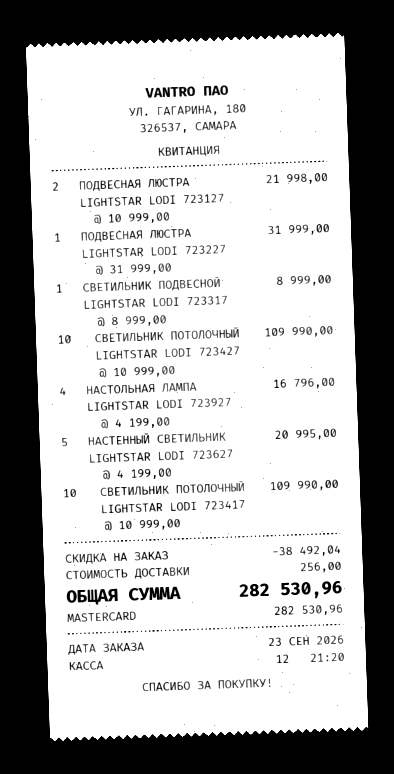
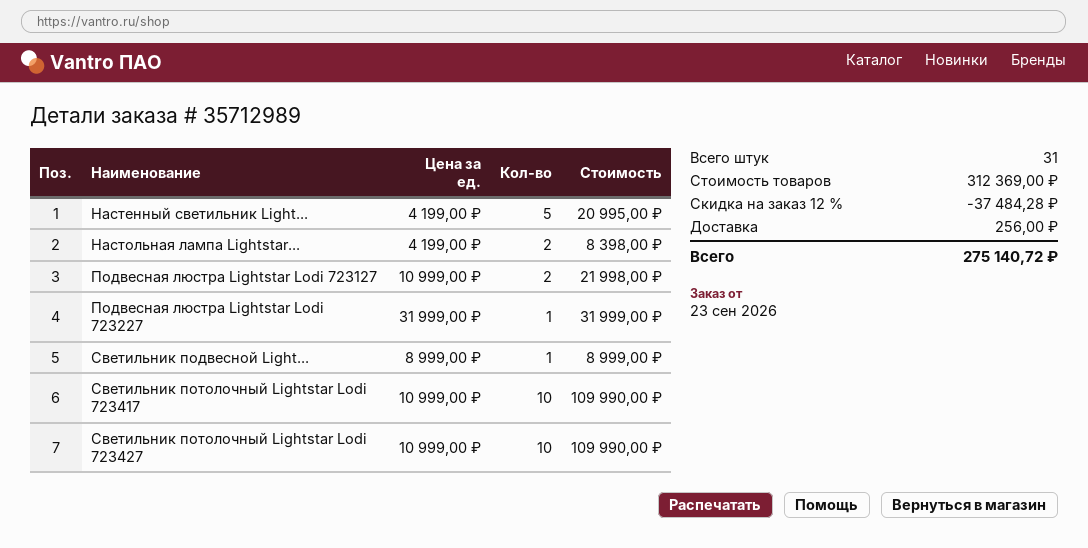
НАСТОЛЬНАЯ ЛАМПА LIGHTSTAR LODI 723927: 4 x 4199.00 = 16796.00 -> 2 x 4199.00 = 8398.00
discount: 38492.04 -> 37484.28
total: 282530.96 -> 275140.72

